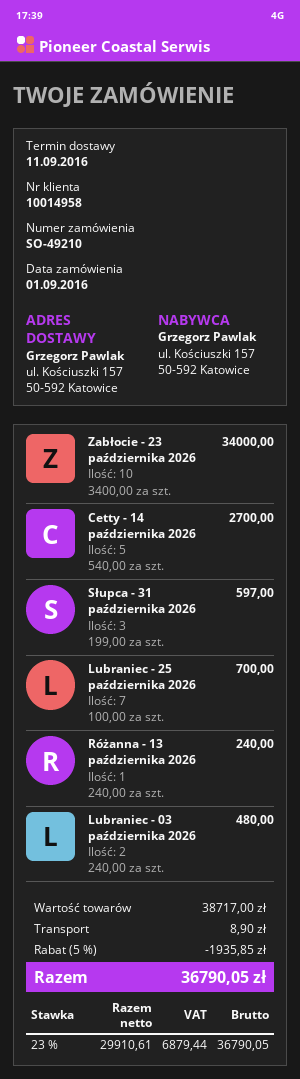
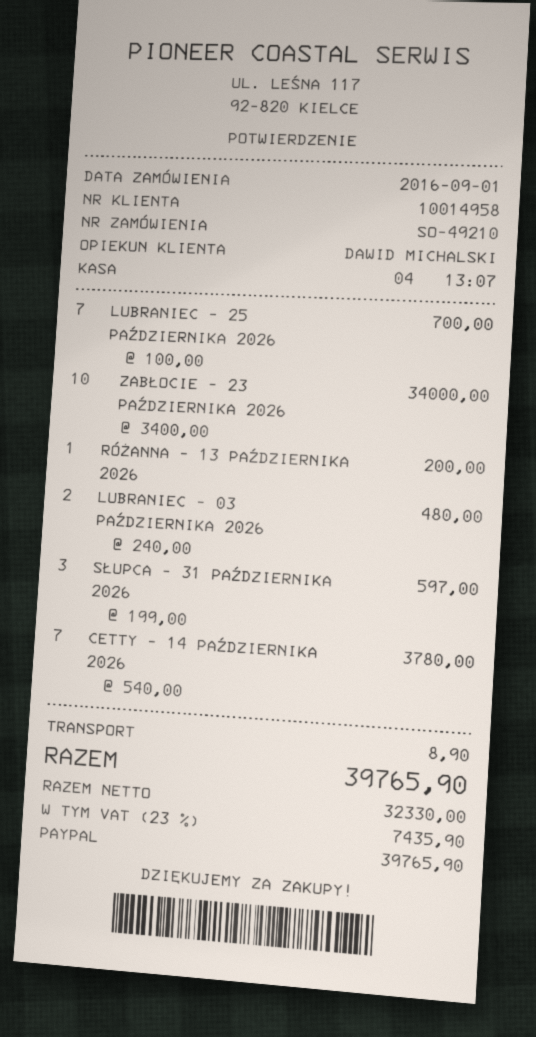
Cetty - 14 października 2026: 5 x 540.00 = 2700.00 -> 7 x 540.00 = 3780.00
Różanna - 13 października 2026: 1 x 240.00 = 240.00 -> 1 x 200.00 = 200.00
discount: 5% = 1935.85 -> none
net: 29910.61 -> 32330.00
tax: 23% = 6879.44 -> 23% = 7435.90
total: 36790.05 -> 39765.90

